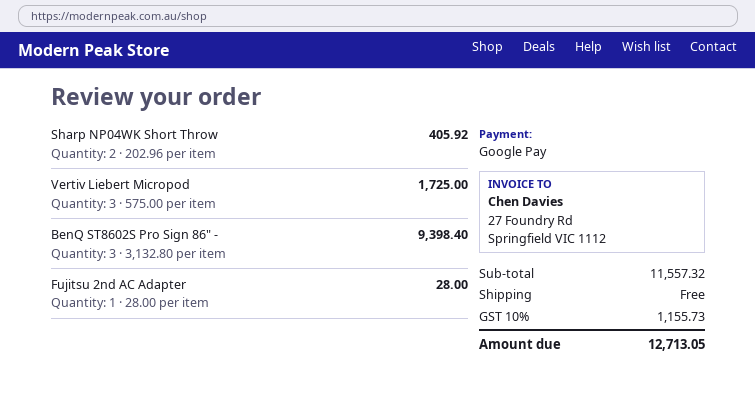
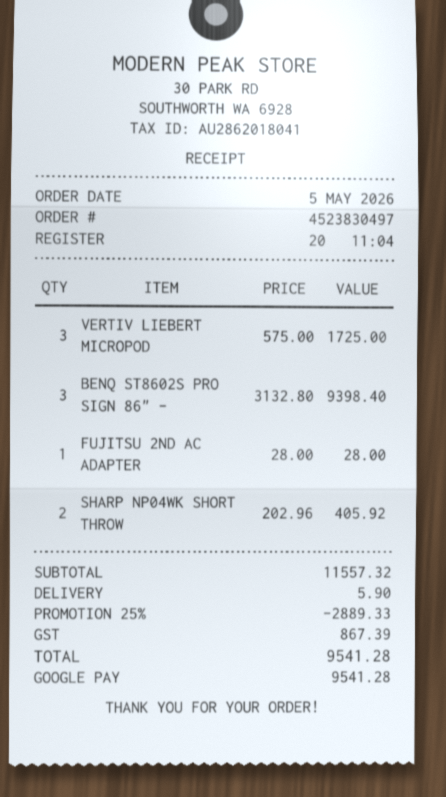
discount: none -> 25% = 2889.33
shipping: 0.00 -> 5.90
tax: 1155.73 -> 867.39
total: 12713.05 -> 9541.28

